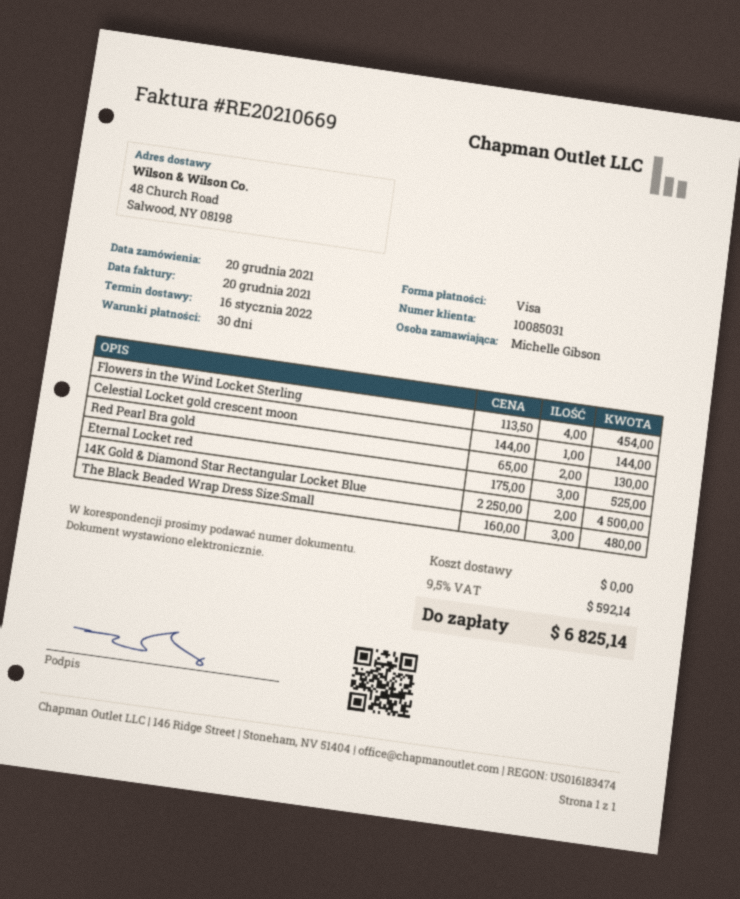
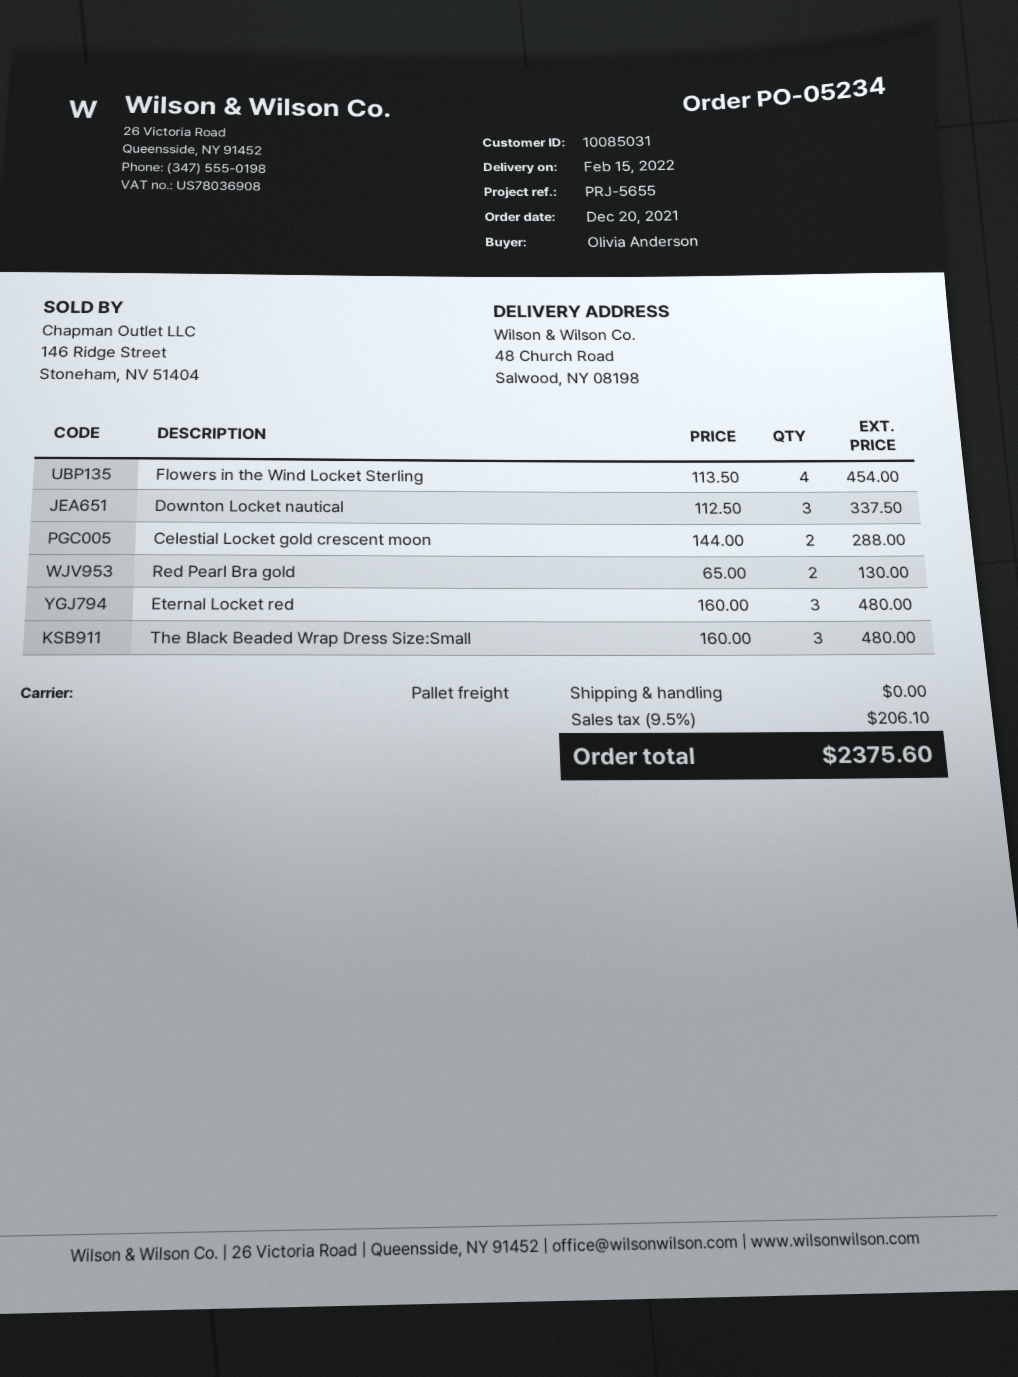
delivery date: 2022-01-16 -> 2022-02-15
ordered by: Michelle Gibson -> Olivia Anderson
Celestial Locket gold crescent moon: 1 x 144.00 = 144.00 -> 2 x 144.00 = 288.00
Eternal Locket red: 3 x 175.00 = 525.00 -> 3 x 160.00 = 480.00
14K Gold & Diamond Star Rectangular Locket Blue: 2 x 2250.00 = 4500.00 -> none
Downton Locket nautical: none -> 3 x 112.50 = 337.50
tax: 9.5% = 592.14 -> 9.5% = 206.10
total: 6825.14 -> 2375.60

